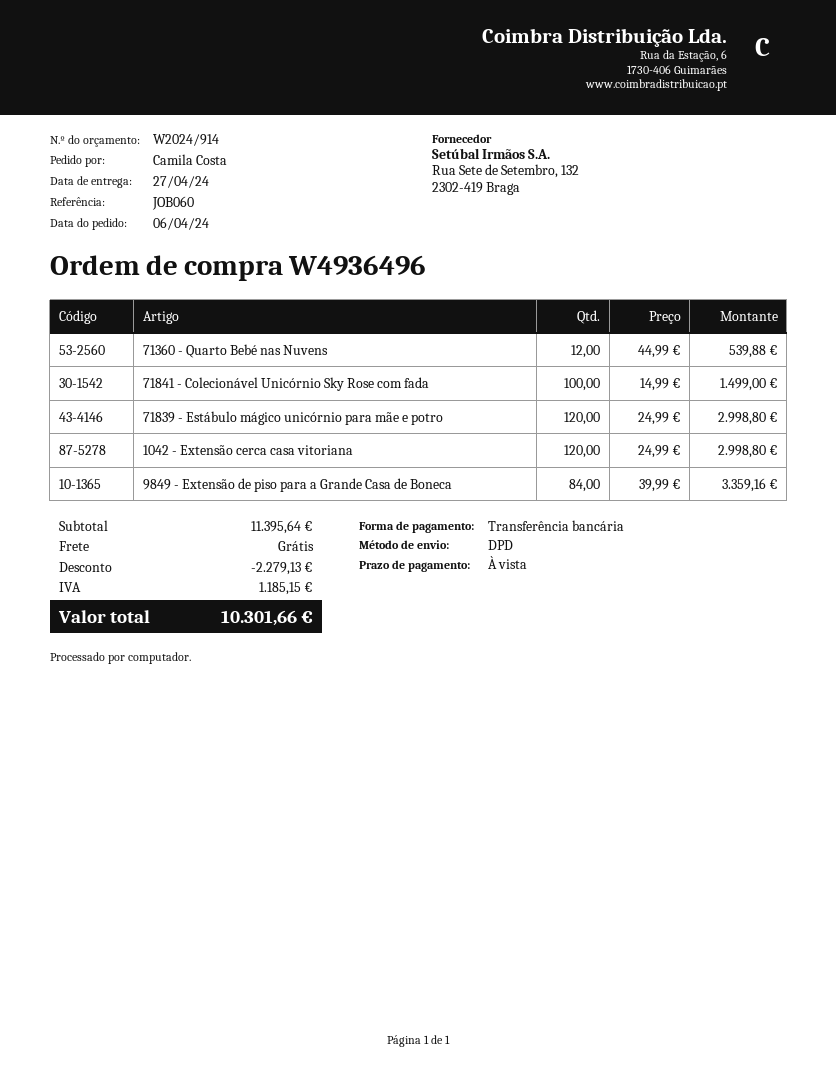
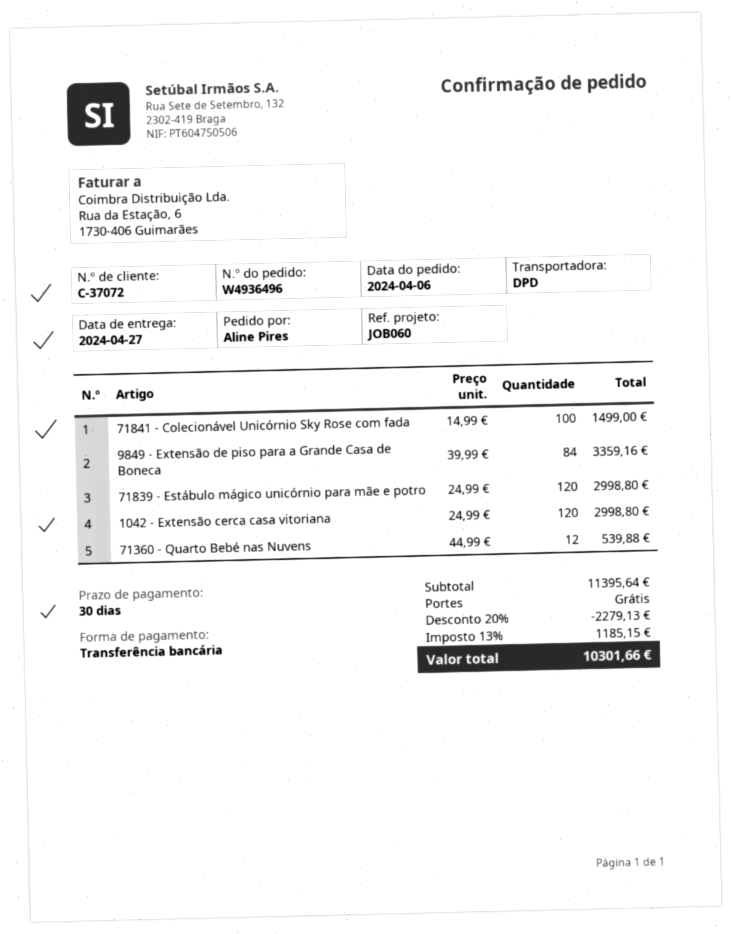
payment terms: on receipt -> 30 days
ordered by: Camila Costa -> Aline Pires

